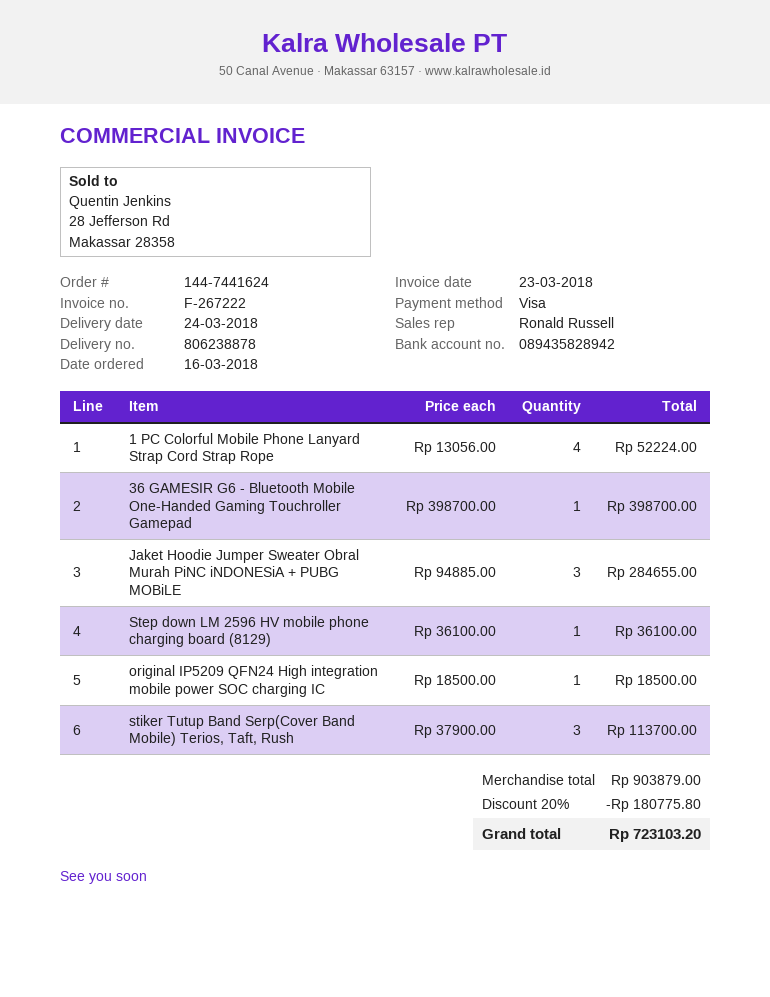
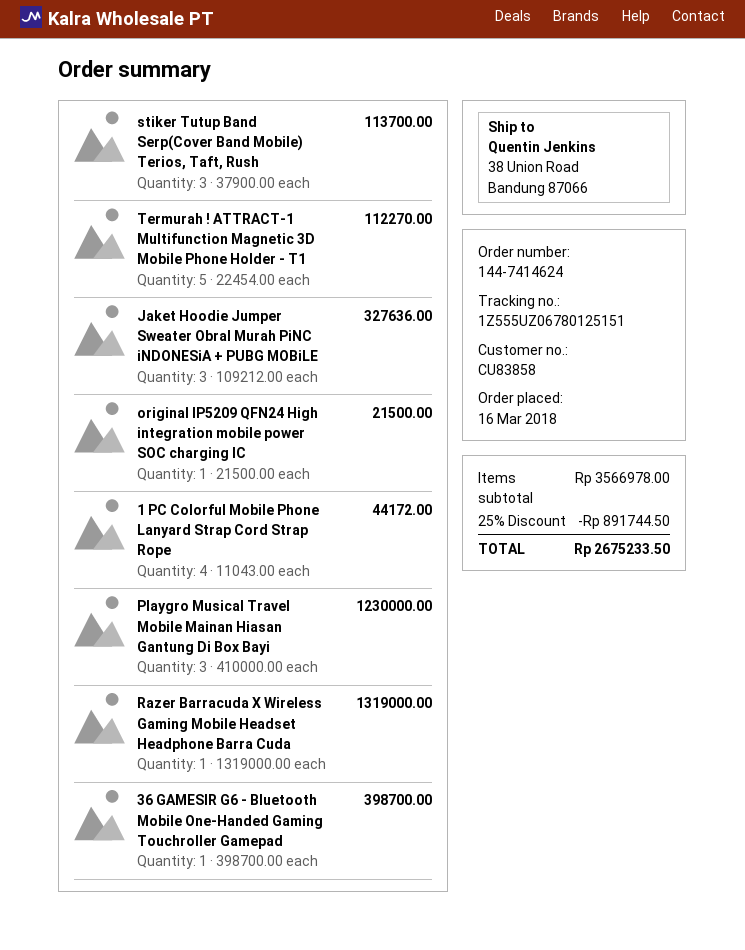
order number: 144-7441624 -> 144-7414624
1 PC Colorful Mobile Phone Lanyard Strap Cord Strap Rope: 4 x 13056.00 = 52224.00 -> 4 x 11043.00 = 44172.00
Jaket Hoodie Jumper Sweater Obral Murah PiNC iNDONESiA + PUBG MOBiLE: 3 x 94885.00 = 284655.00 -> 3 x 109212.00 = 327636.00
Step down LM 2596 HV mobile phone charging board (8129): 1 x 36100.00 = 36100.00 -> none
original IP5209 QFN24 High integration mobile power SOC charging IC: 1 x 18500.00 = 18500.00 -> 1 x 21500.00 = 21500.00
Termurah ! ATTRACT-1 Multifunction Magnetic 3D Mobile Phone Holder - T1: none -> 5 x 22454.00 = 112270.00
Playgro Musical Travel Mobile Mainan Hiasan Gantung Di Box Bayi: none -> 3 x 410000.00 = 1230000.00
Razer Barracuda X Wireless Gaming Mobile Headset Headphone Barra Cuda: none -> 1 x 1319000.00 = 1319000.00
subtotal: 903879.00 -> 3566978.00
discount: 20% = 180775.80 -> 25% = 891744.50
total: 723103.20 -> 2675233.50

